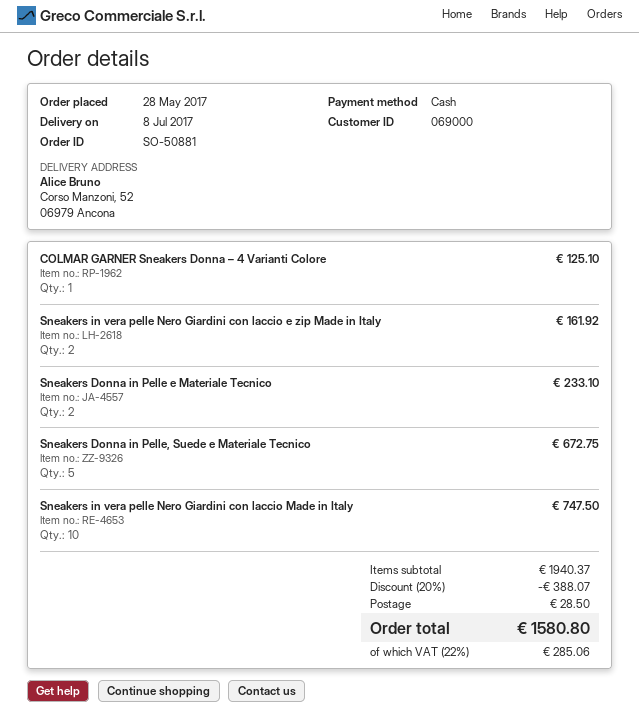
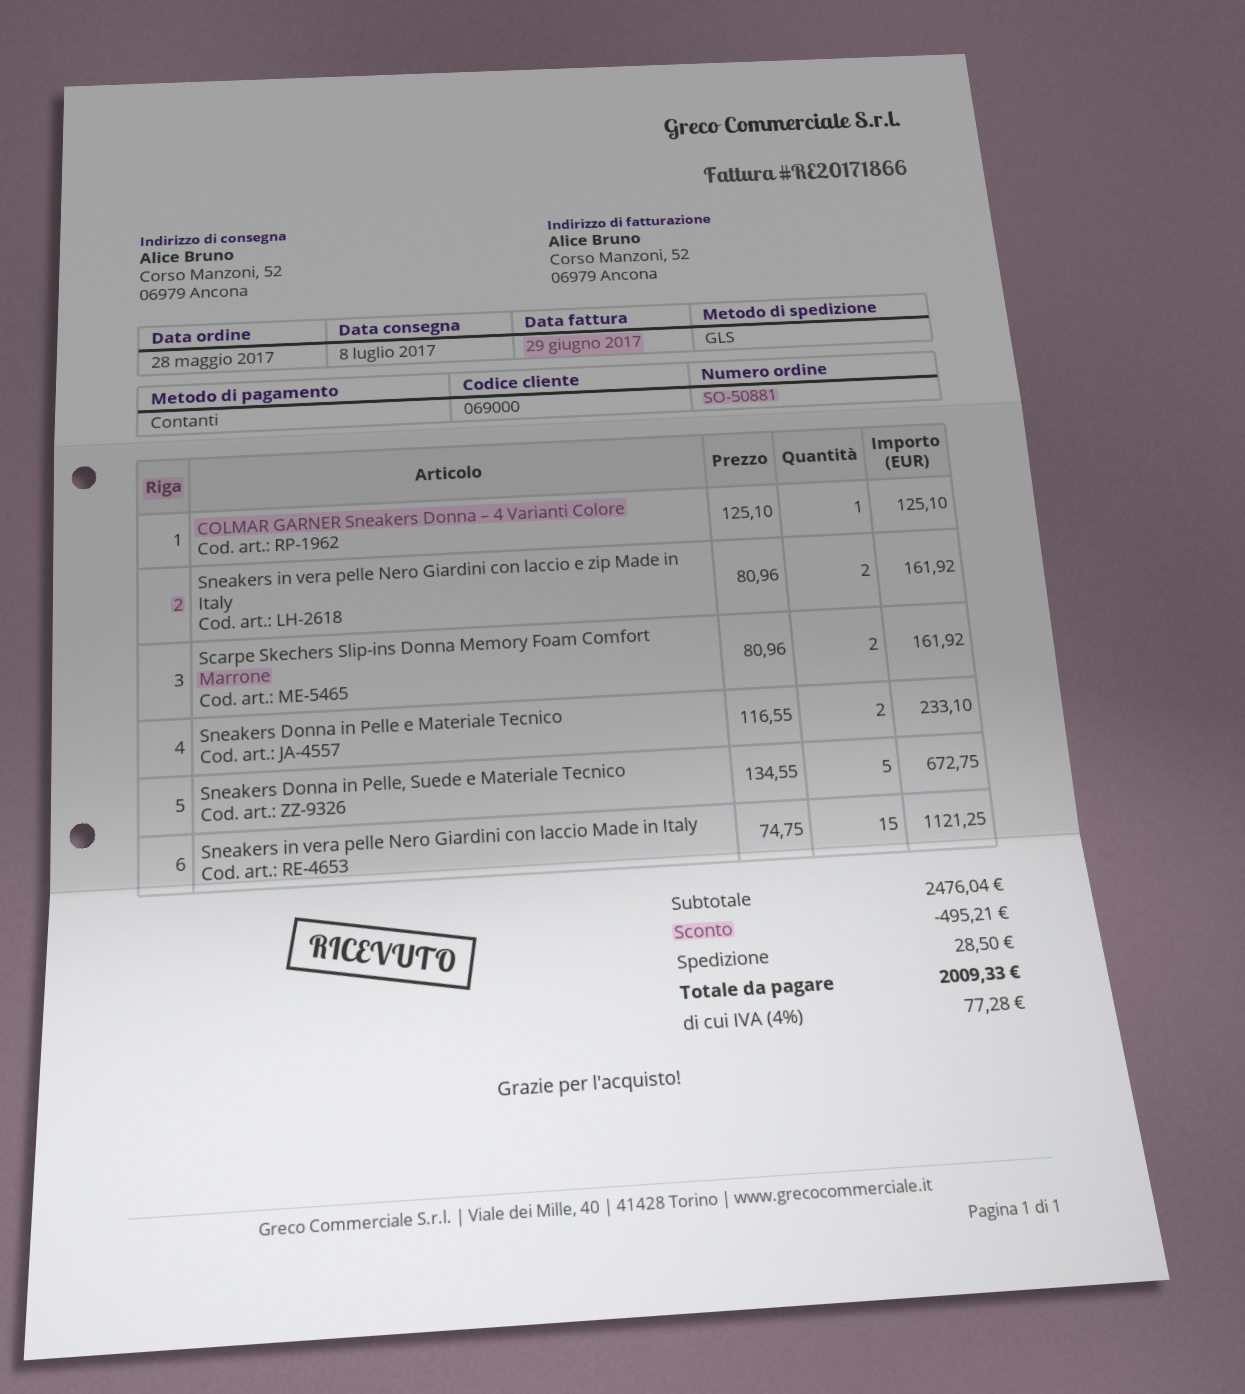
Sneakers in vera pelle Nero Giardini con laccio Made in Italy: 10 for 747.50 -> 15 for 1121.25
Scarpe Skechers Slip-ins Donna Memory Foam Comfort Marrone: none -> 2 for 161.92
subtotal: 1940.37 -> 2476.04
discount: 388.07 -> 495.21
tax: 22% = 285.06 -> 4% = 77.28
total: 1580.80 -> 2009.33

